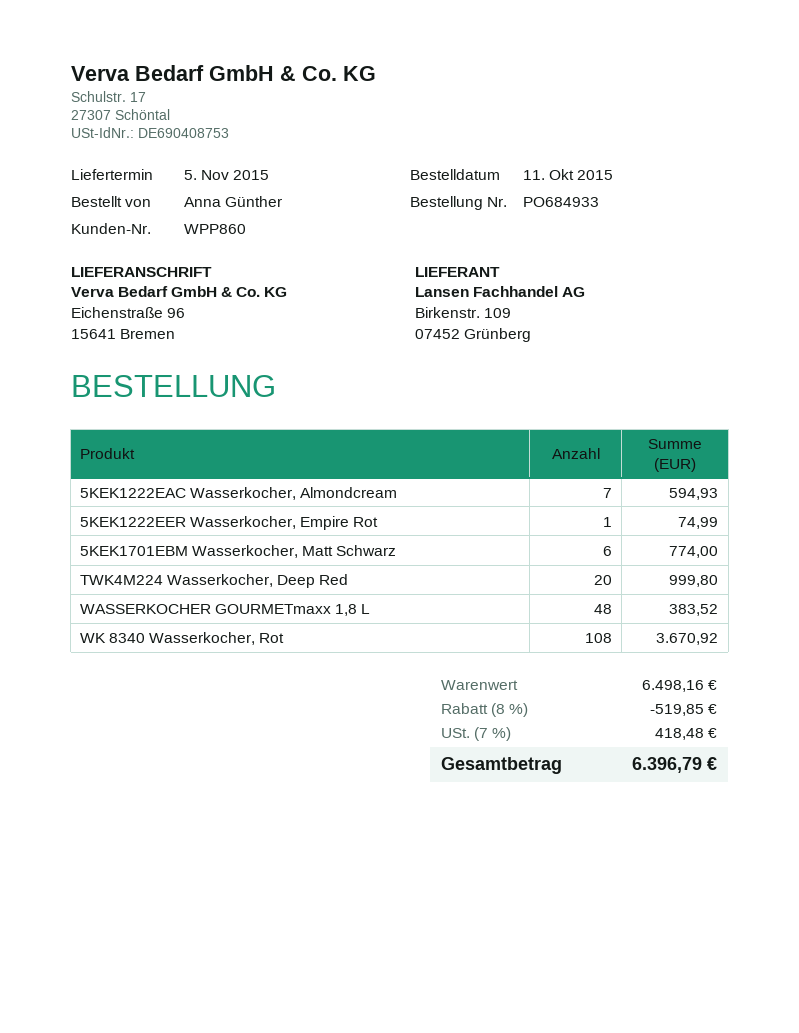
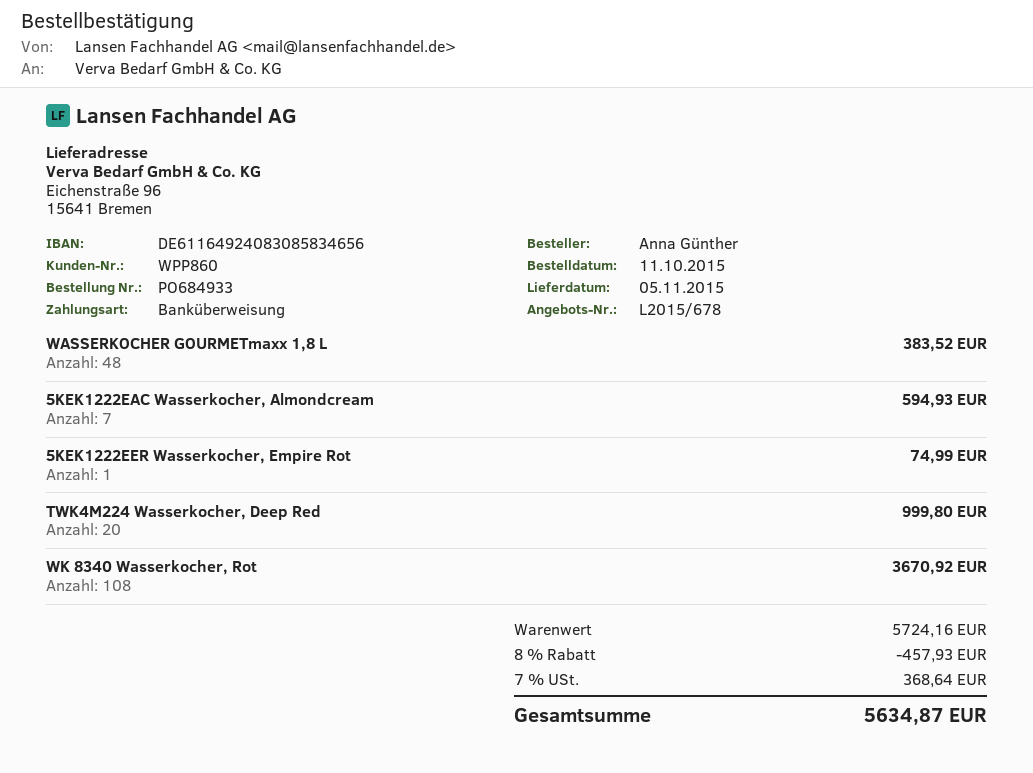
5KEK1701EBM Wasserkocher, Matt Schwarz: 6 for 774.00 -> none
subtotal: 6498.16 -> 5724.16
discount: 8% = 519.85 -> 8% = 457.93
tax: 7% = 418.48 -> 7% = 368.64
total: 6396.79 -> 5634.87

